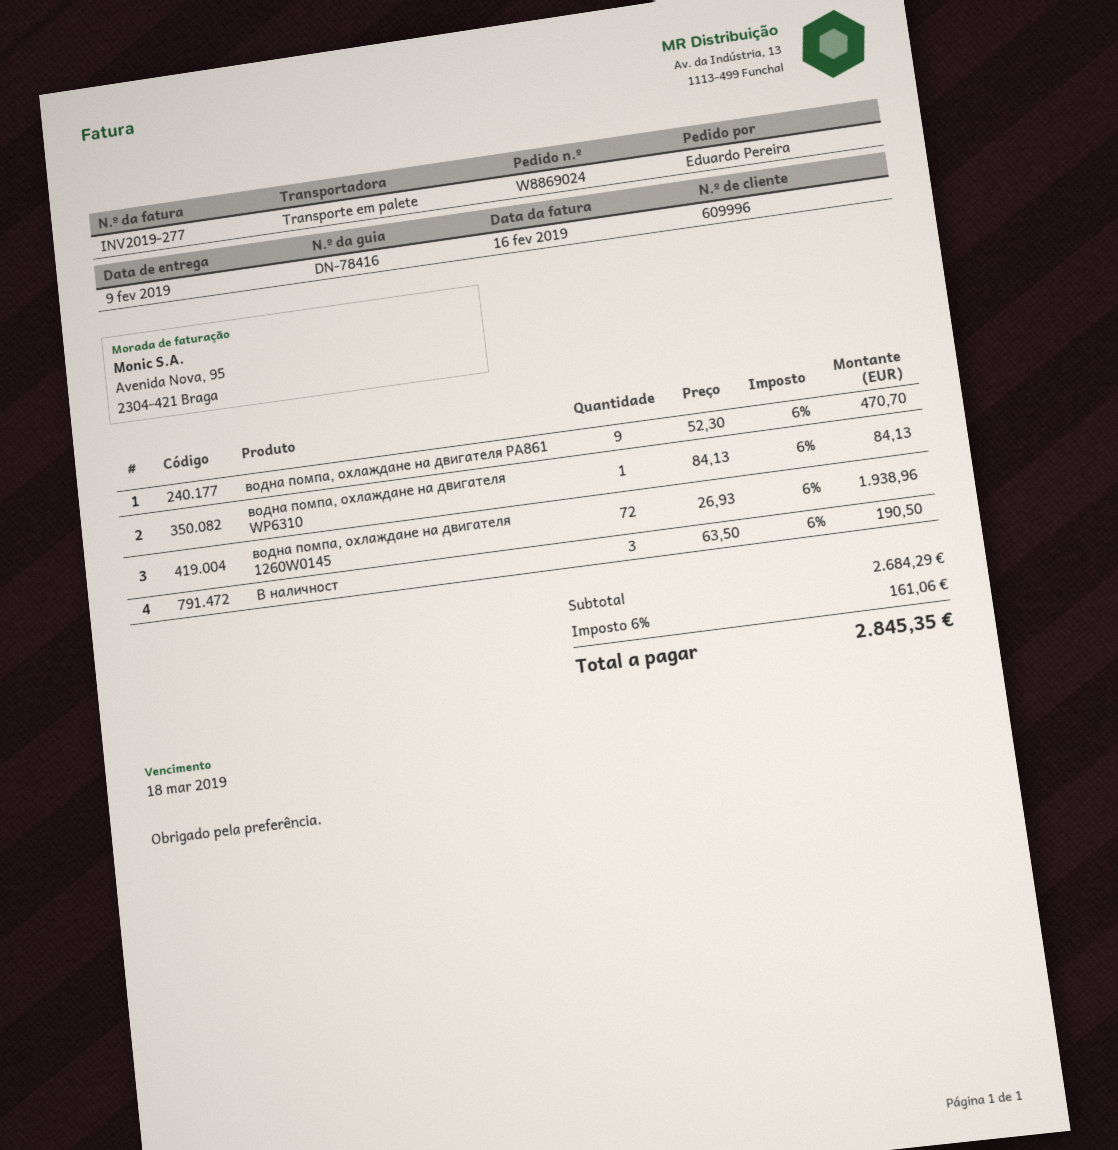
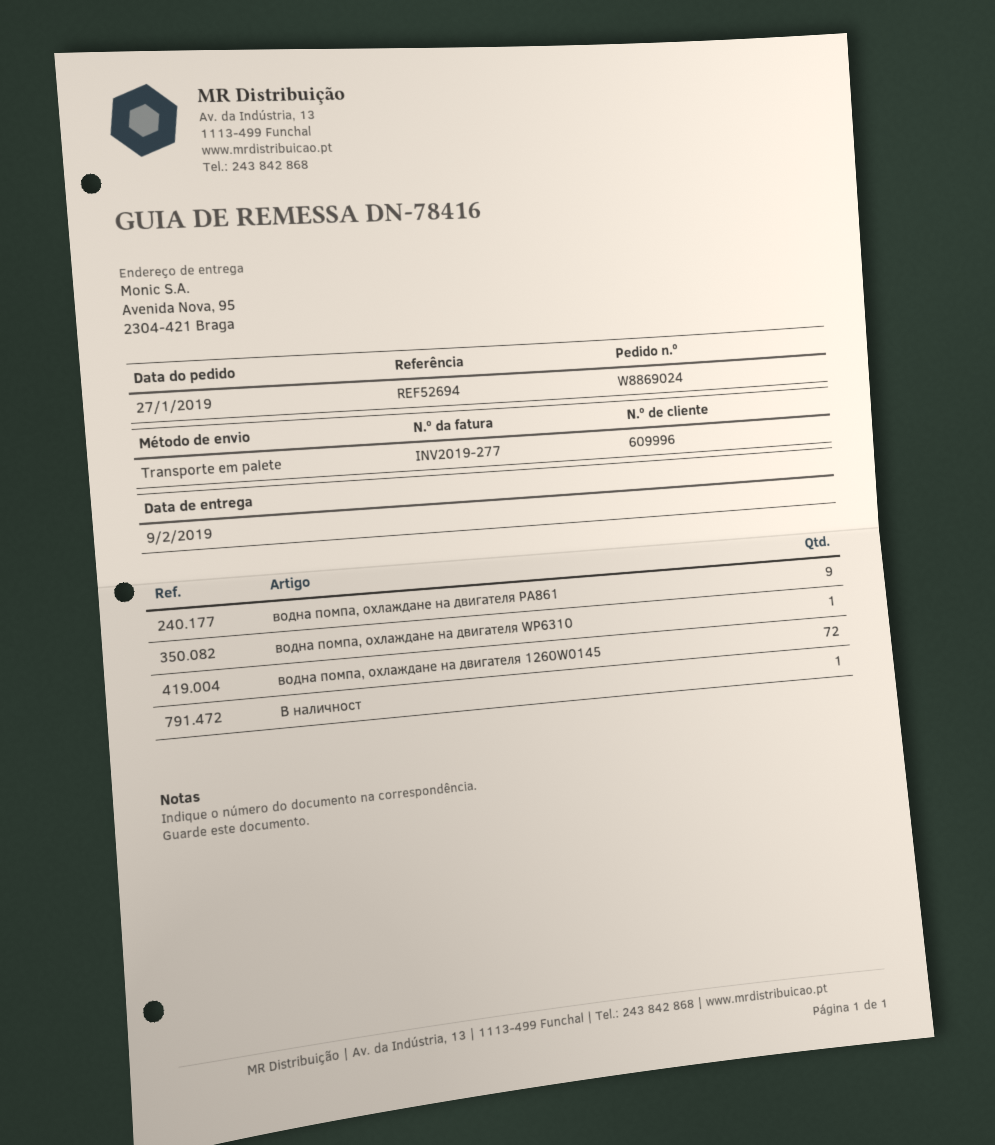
В наличност: 3 -> 1

